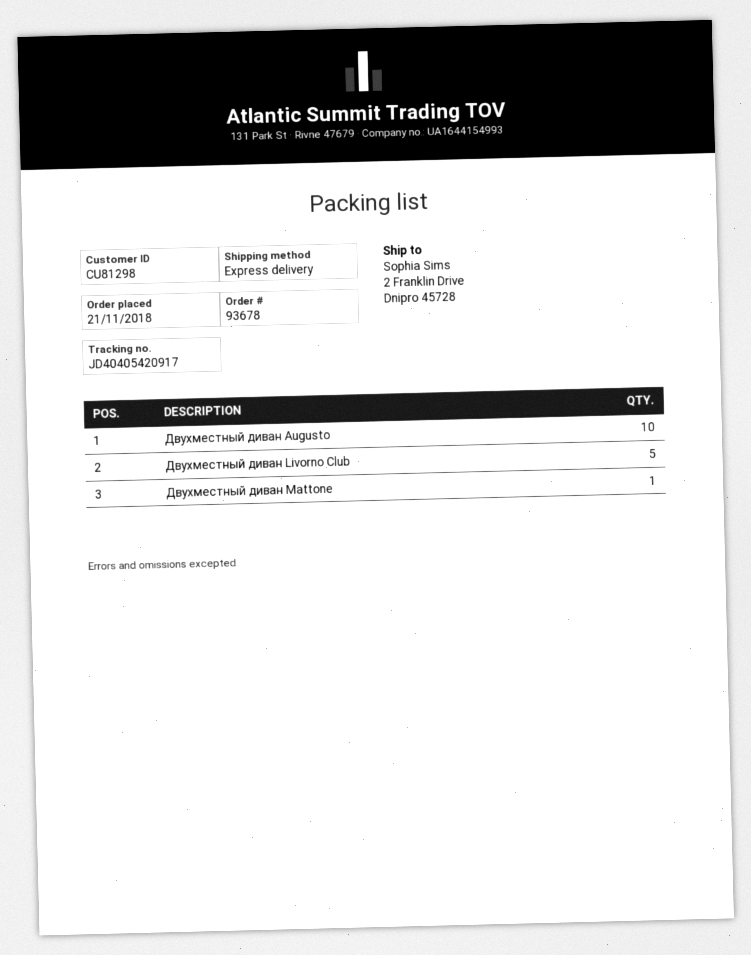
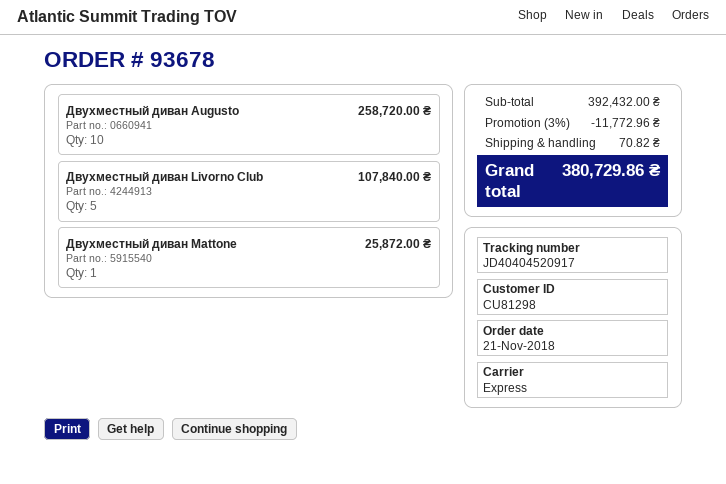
tracking number: JD40405420917 -> JD40404520917

